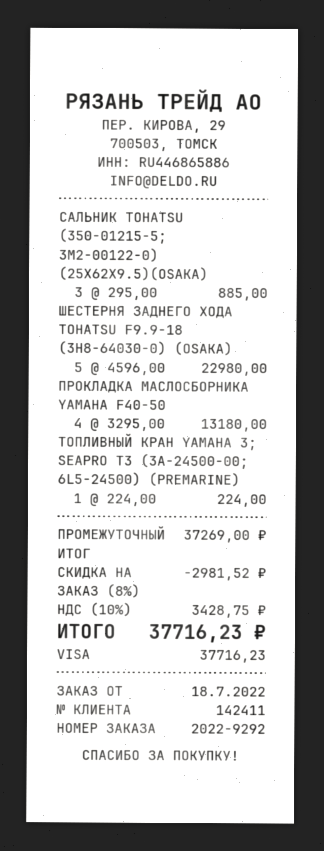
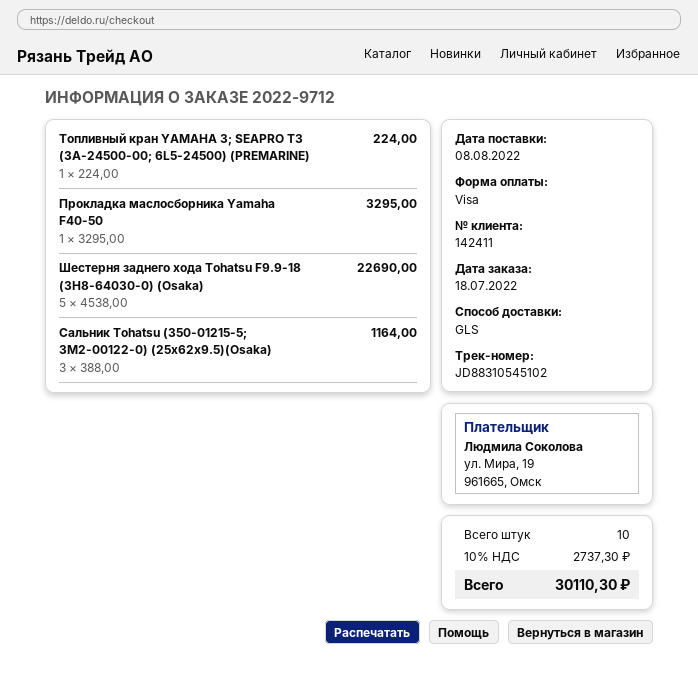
order number: 2022-9292 -> 2022-9712
САЛЬНИК TOHATSU (350-01215-5; 3M2-00122-0) (25X62X9.5)(OSAKA): 3 x 295.00 = 885.00 -> 3 x 388.00 = 1164.00
ШЕСТЕРНЯ ЗАДНЕГО ХОДА TOHATSU F9.9-18 (3H8-64030-0) (OSAKA): 5 x 4596.00 = 22980.00 -> 5 x 4538.00 = 22690.00
ПРОКЛАДКА МАСЛОСБОРНИКА YAMAHA F40-50: 4 x 3295.00 = 13180.00 -> 1 x 3295.00 = 3295.00
discount: 8% = 2981.52 -> none
tax: 10% = 3428.75 -> 10% = 2737.30
total: 37716.23 -> 30110.30

